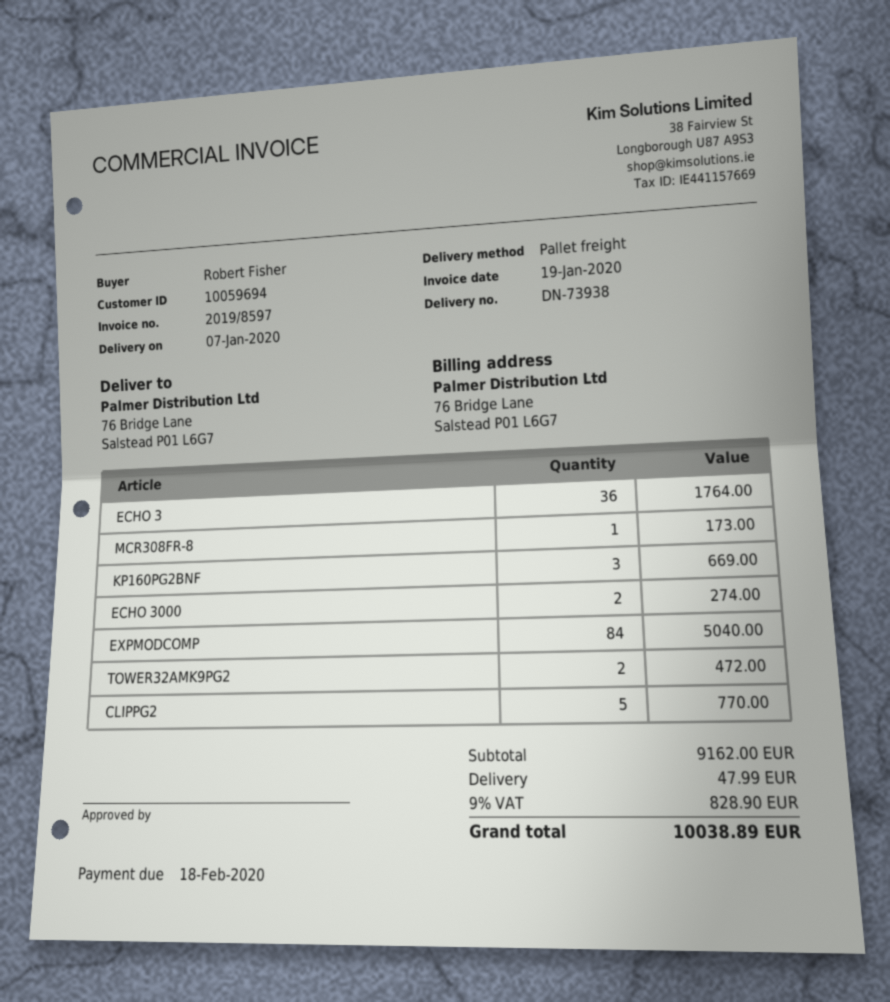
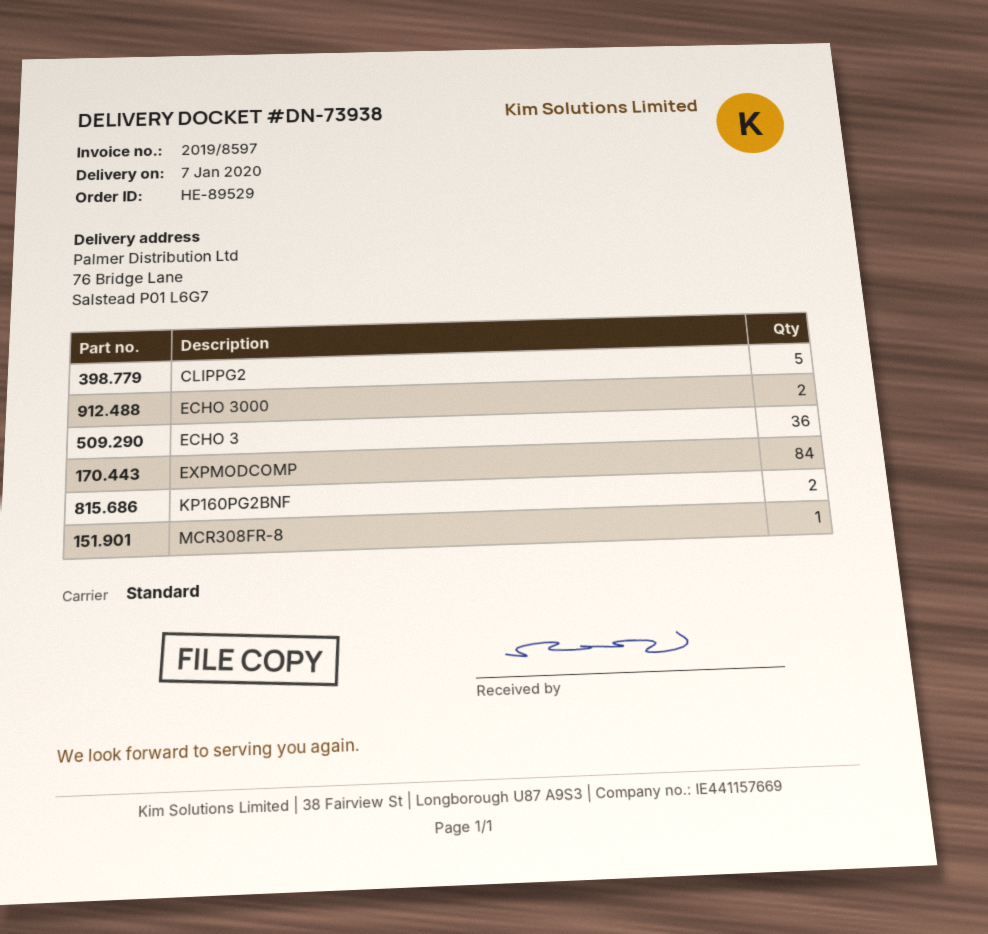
shipping method: pallet freight -> standard
KP160PG2BNF: 3 -> 2
TOWER32AMK9PG2: 2 -> none

